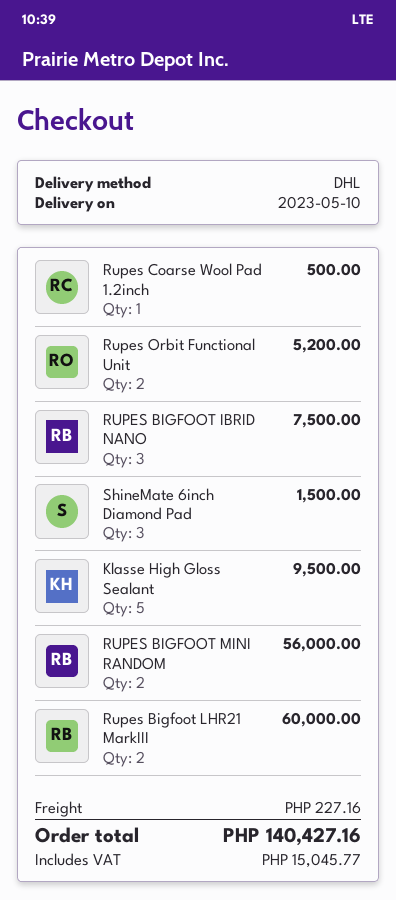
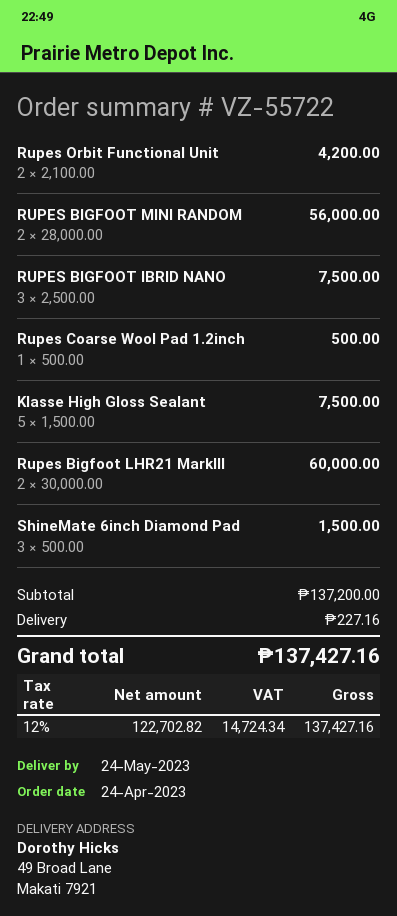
delivery date: 2023-05-10 -> 2023-05-24
Rupes Orbit Functional Unit: 2 for 5200.00 -> 2 for 4200.00
Klasse High Gloss Sealant: 5 for 9500.00 -> 5 for 7500.00
tax: 15045.77 -> 14724.34
total: 140427.16 -> 137427.16

